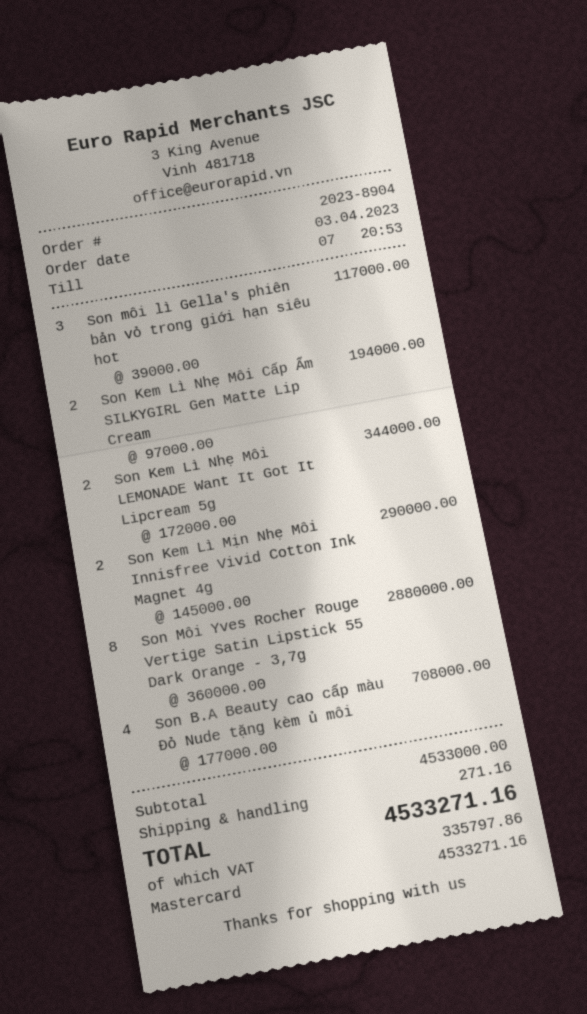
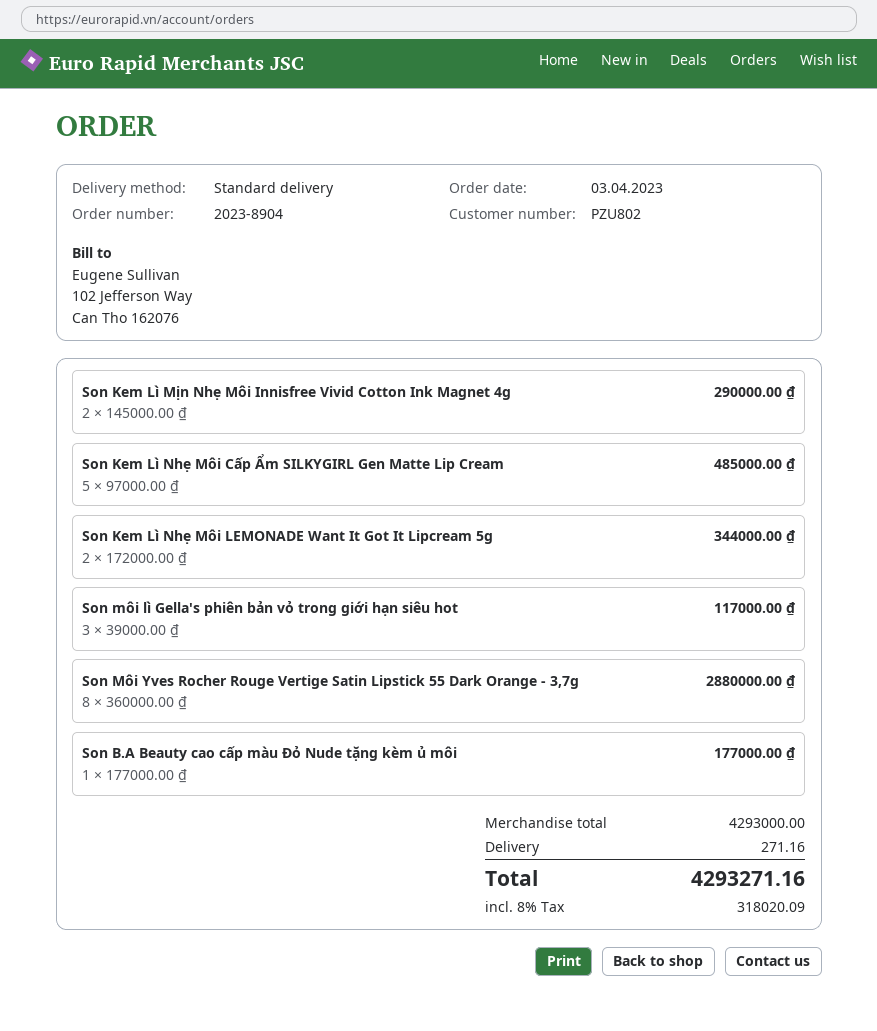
Son Kem Lì Nhẹ Môi Cấp Ẩm SILKYGIRL Gen Matte Lip Cream: 2 x 97000.00 = 194000.00 -> 5 x 97000.00 = 485000.00
Son B.A Beauty cao cấp màu Đỏ Nude tặng kèm ủ môi: 4 x 177000.00 = 708000.00 -> 1 x 177000.00 = 177000.00
subtotal: 4533000.00 -> 4293000.00
tax: 335797.86 -> 318020.09
total: 4533271.16 -> 4293271.16

